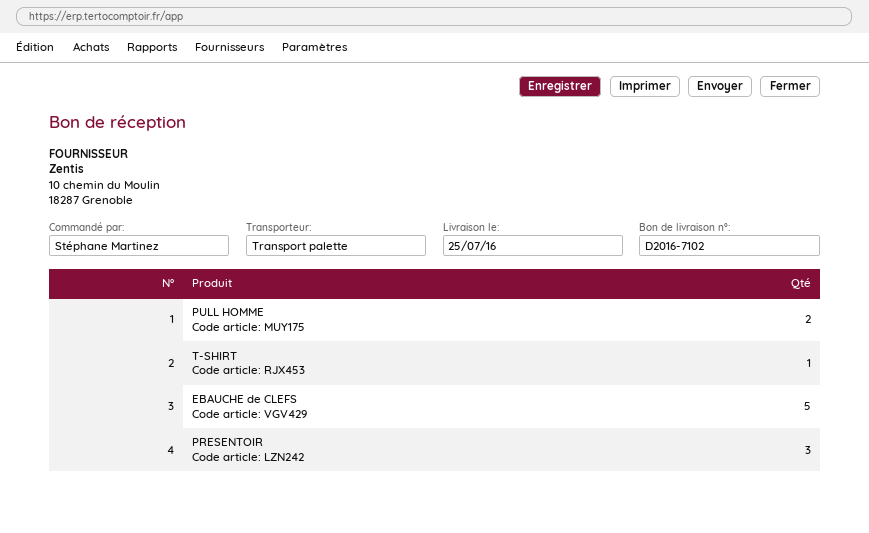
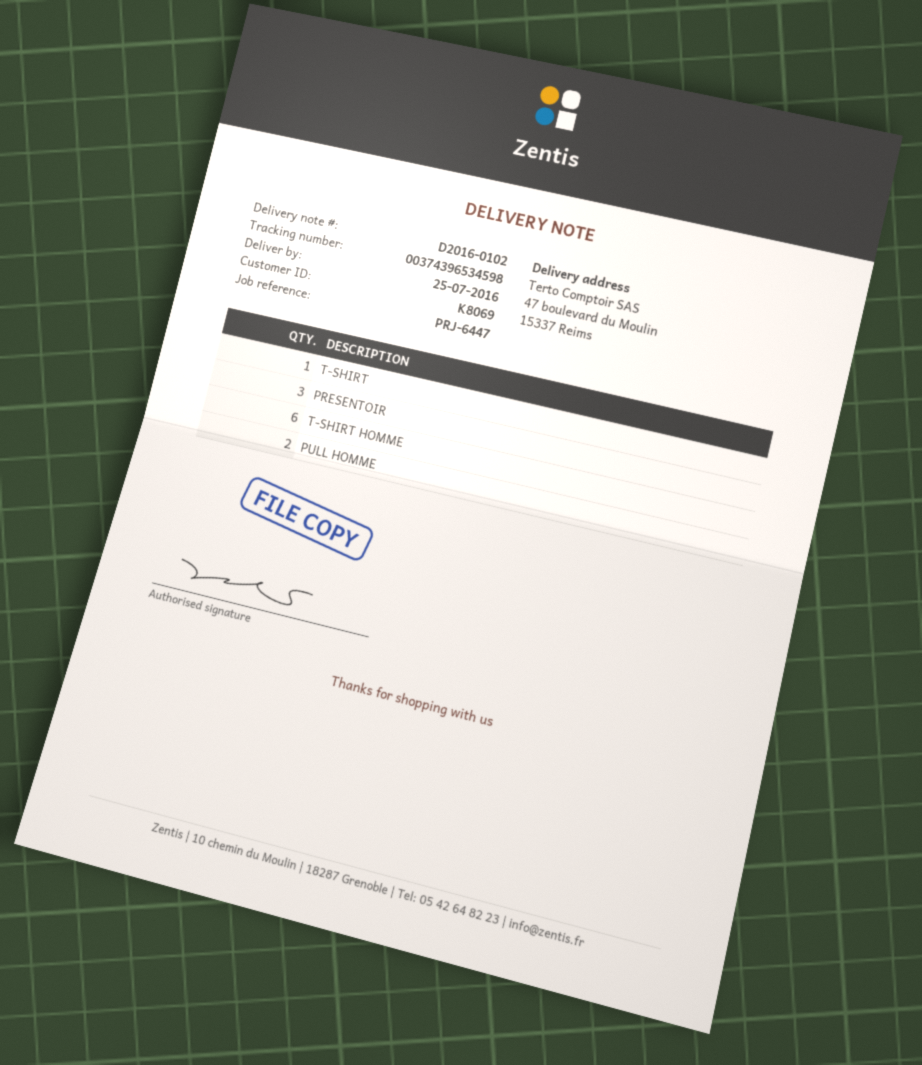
delivery note number: D2016-7102 -> D2016-0102
EBAUCHE de CLEFS: 5 -> none
T-SHIRT HOMME: none -> 6

